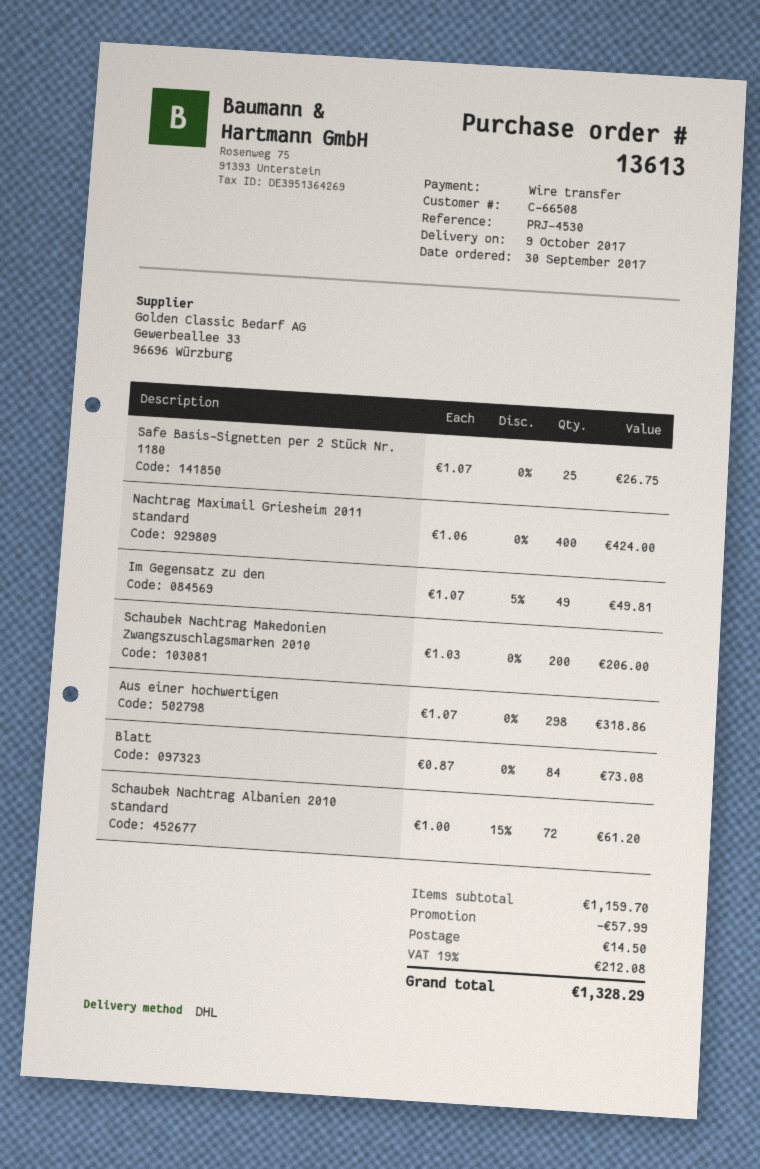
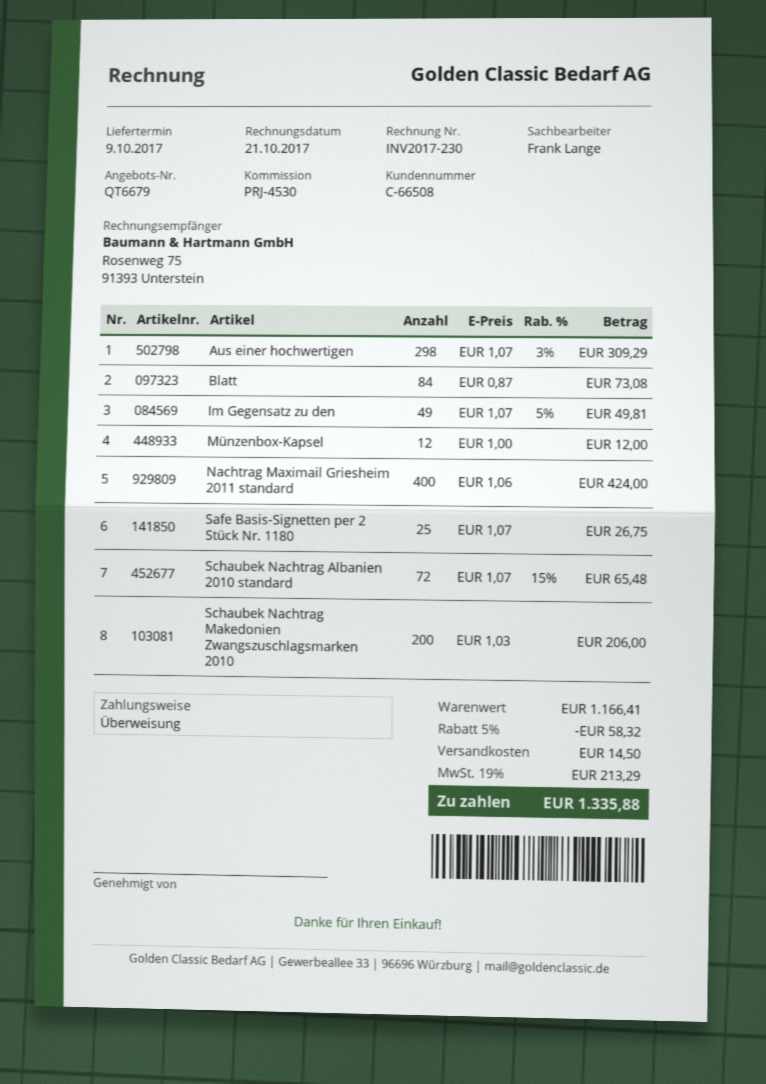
Aus einer hochwertigen: 298 x 1.07 = 318.86 -> 298 x 1.07 - 3% = 309.29
Schaubek Nachtrag Albanien 2010 standard: 72 x 1.00 - 15% = 61.20 -> 72 x 1.07 - 15% = 65.48
Münzenbox-Kapsel: none -> 12 x 1.00 = 12.00
subtotal: 1159.70 -> 1166.41
discount: 57.99 -> 58.32
tax: 19% = 212.08 -> 19% = 213.29
total: 1328.29 -> 1335.88

